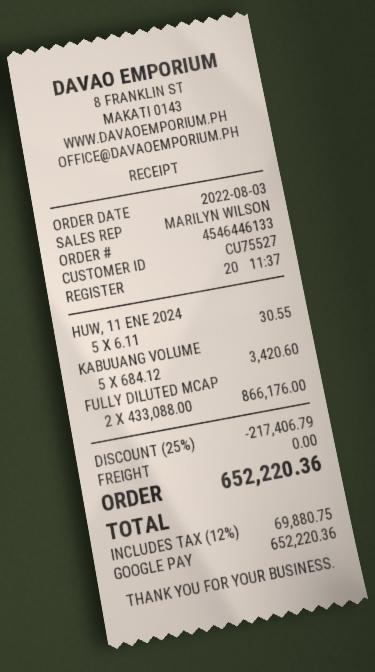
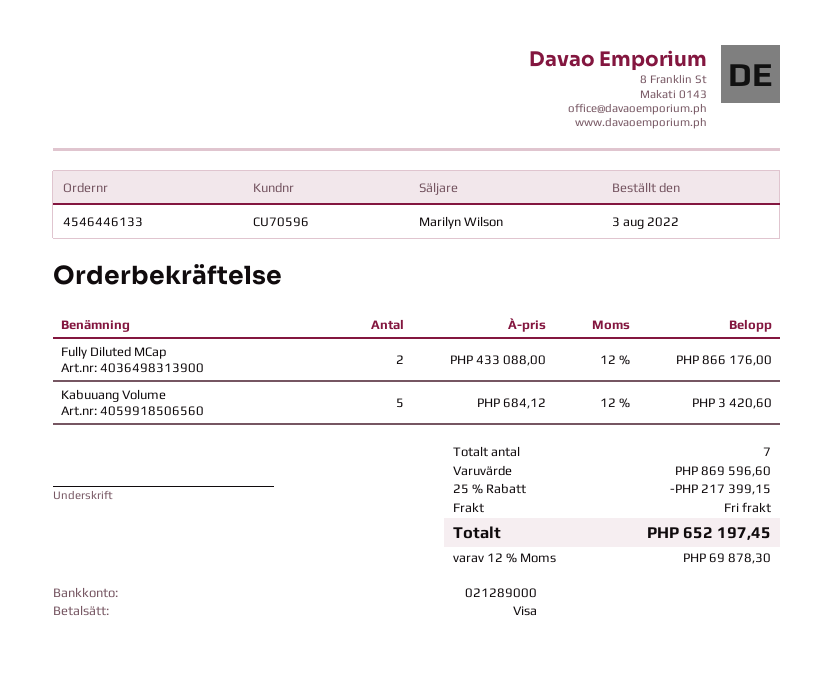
customer number: CU75527 -> CU70596
payment method: Google Pay -> Visa
HUW, 11 ENE 2024: 5 x 6.11 = 30.55 -> none
discount: 25% = 217406.79 -> 25% = 217399.15
tax: 12% = 69880.75 -> 12% = 69878.30
total: 652220.36 -> 652197.45

